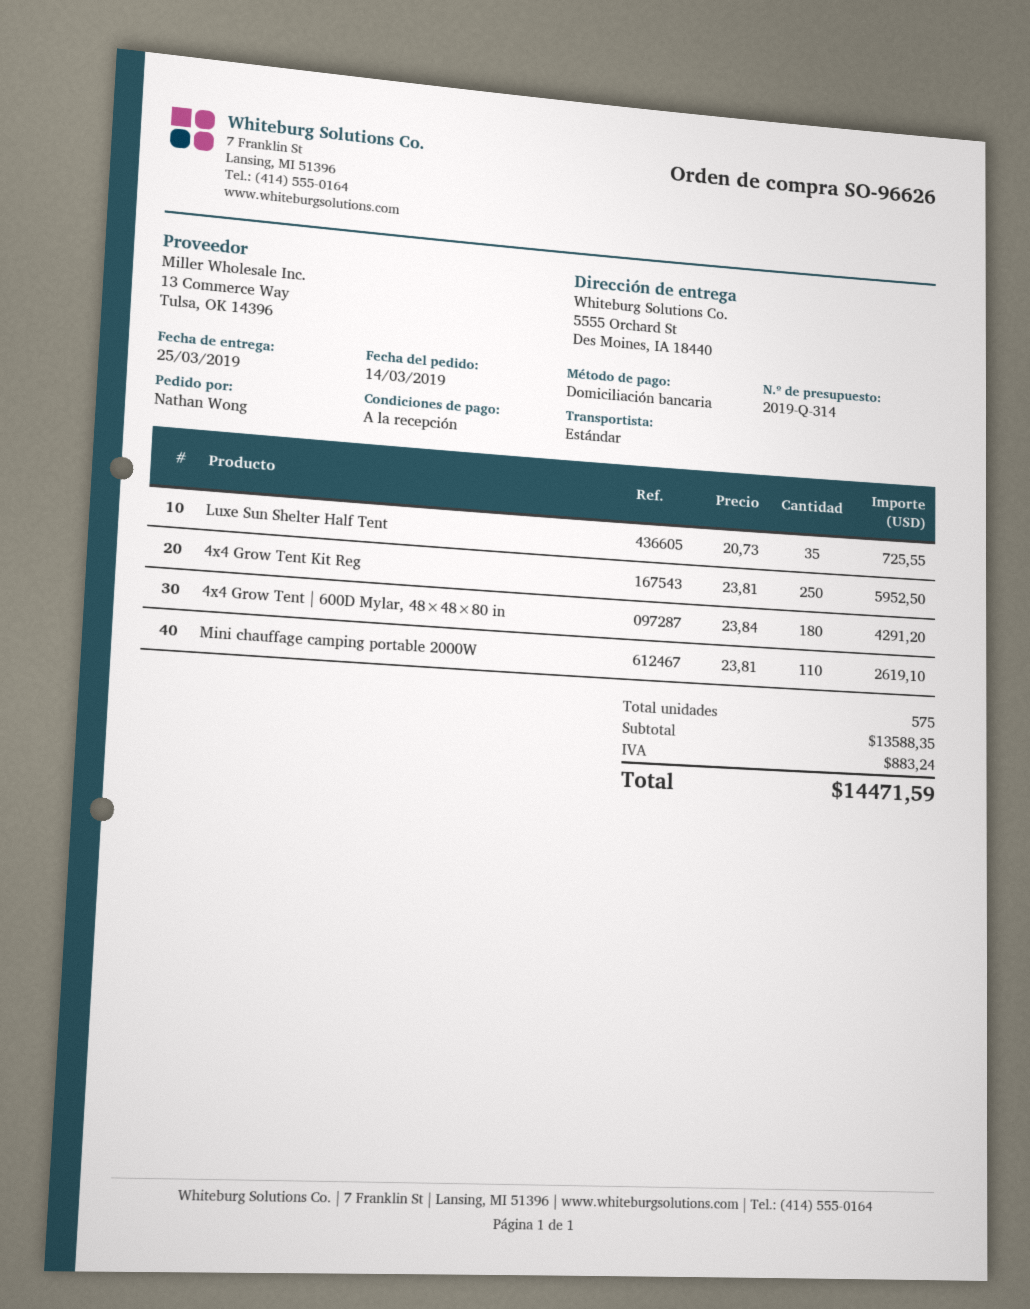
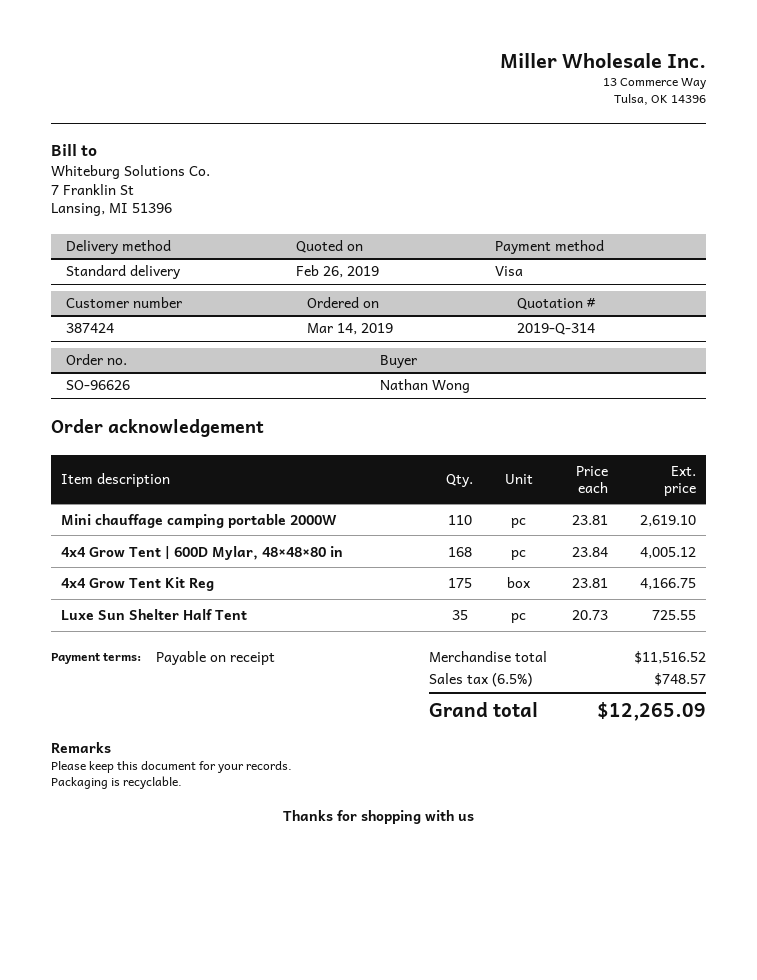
payment method: direct debit -> Visa
4x4 Grow Tent Kit Reg: 250 x 23.81 = 5952.50 -> 175 x 23.81 = 4166.75
4x4 Grow Tent | 600D Mylar, 48×48×80 in: 180 x 23.84 = 4291.20 -> 168 x 23.84 = 4005.12
subtotal: 13588.35 -> 11516.52
tax: 883.24 -> 748.57
total: 14471.59 -> 12265.09

